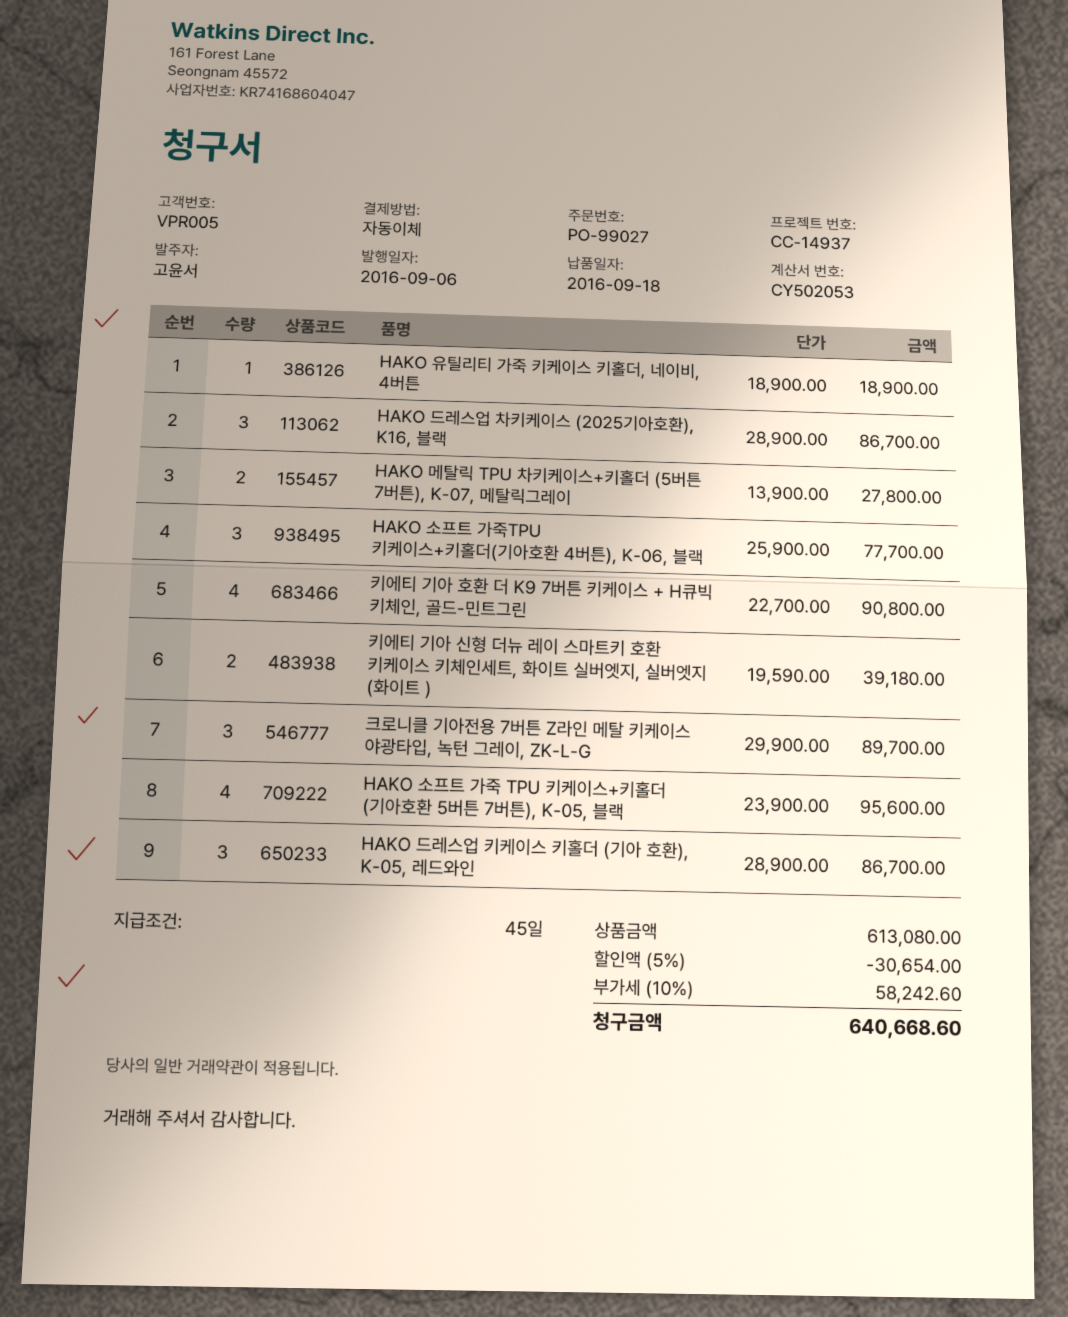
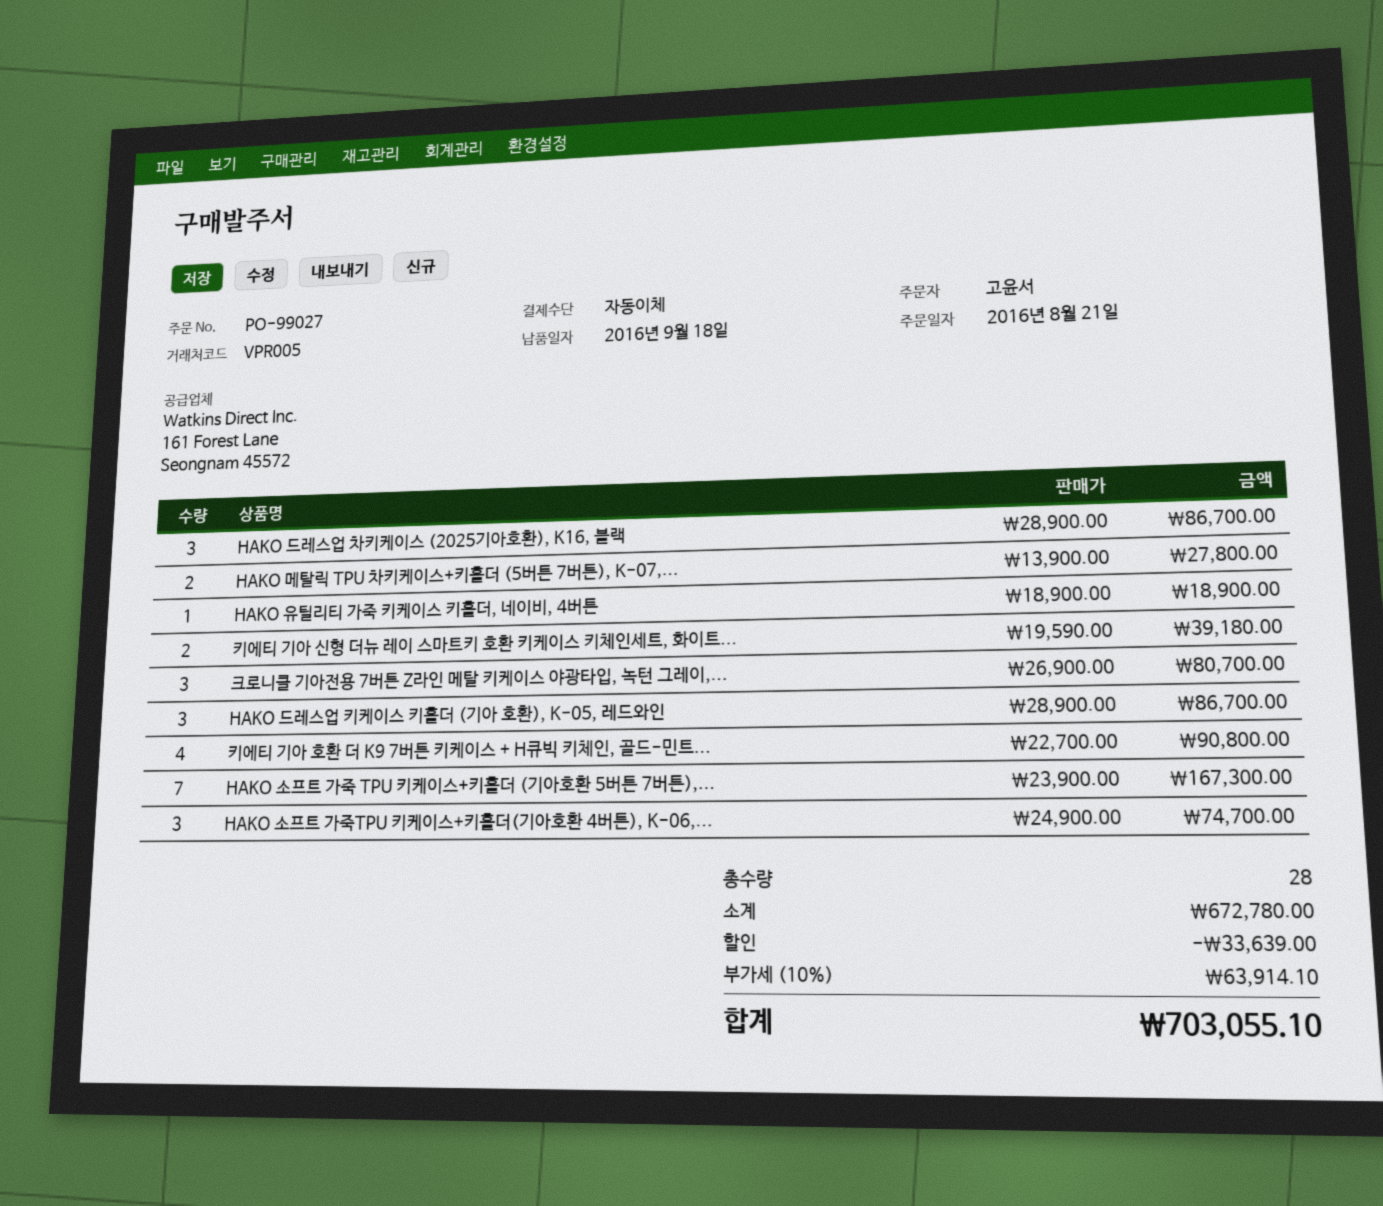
HAKO 소프트 가죽TPU 키케이스+키홀더(기아호환 4버튼), K-06, 블랙: 3 x 25900.00 = 77700.00 -> 3 x 24900.00 = 74700.00
크로니클 기아전용 7버튼 Z라인 메탈 키케이스 야광타입, 녹턴 그레이, ZK-L-G: 3 x 29900.00 = 89700.00 -> 3 x 26900.00 = 80700.00
HAKO 소프트 가죽 TPU 키케이스+키홀더 (기아호환 5버튼 7버튼), K-05, 블랙: 4 x 23900.00 = 95600.00 -> 7 x 23900.00 = 167300.00
subtotal: 613080.00 -> 672780.00
discount: 30654.00 -> 33639.00
tax: 10% = 58242.60 -> 10% = 63914.10
total: 640668.60 -> 703055.10

